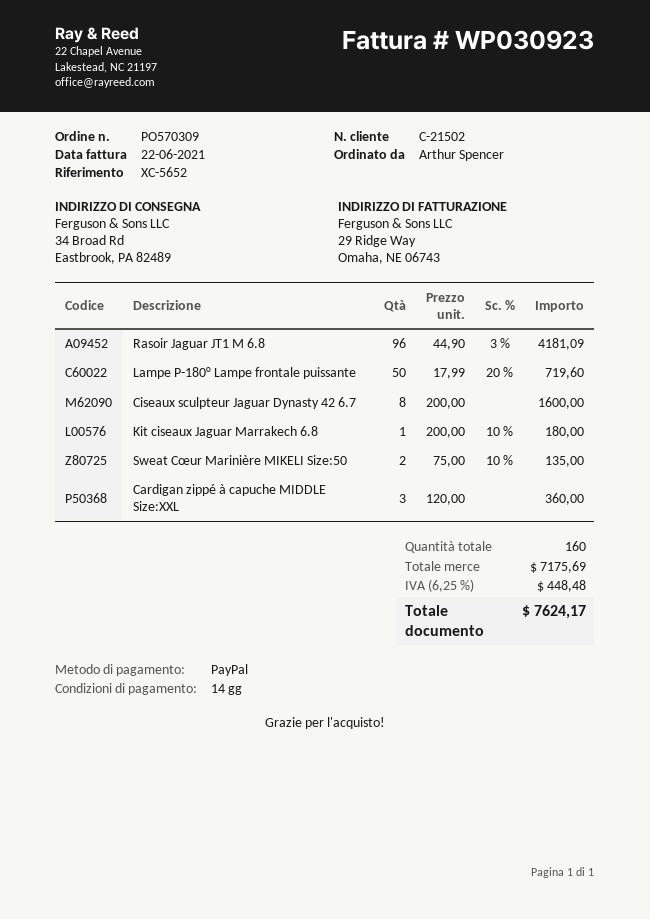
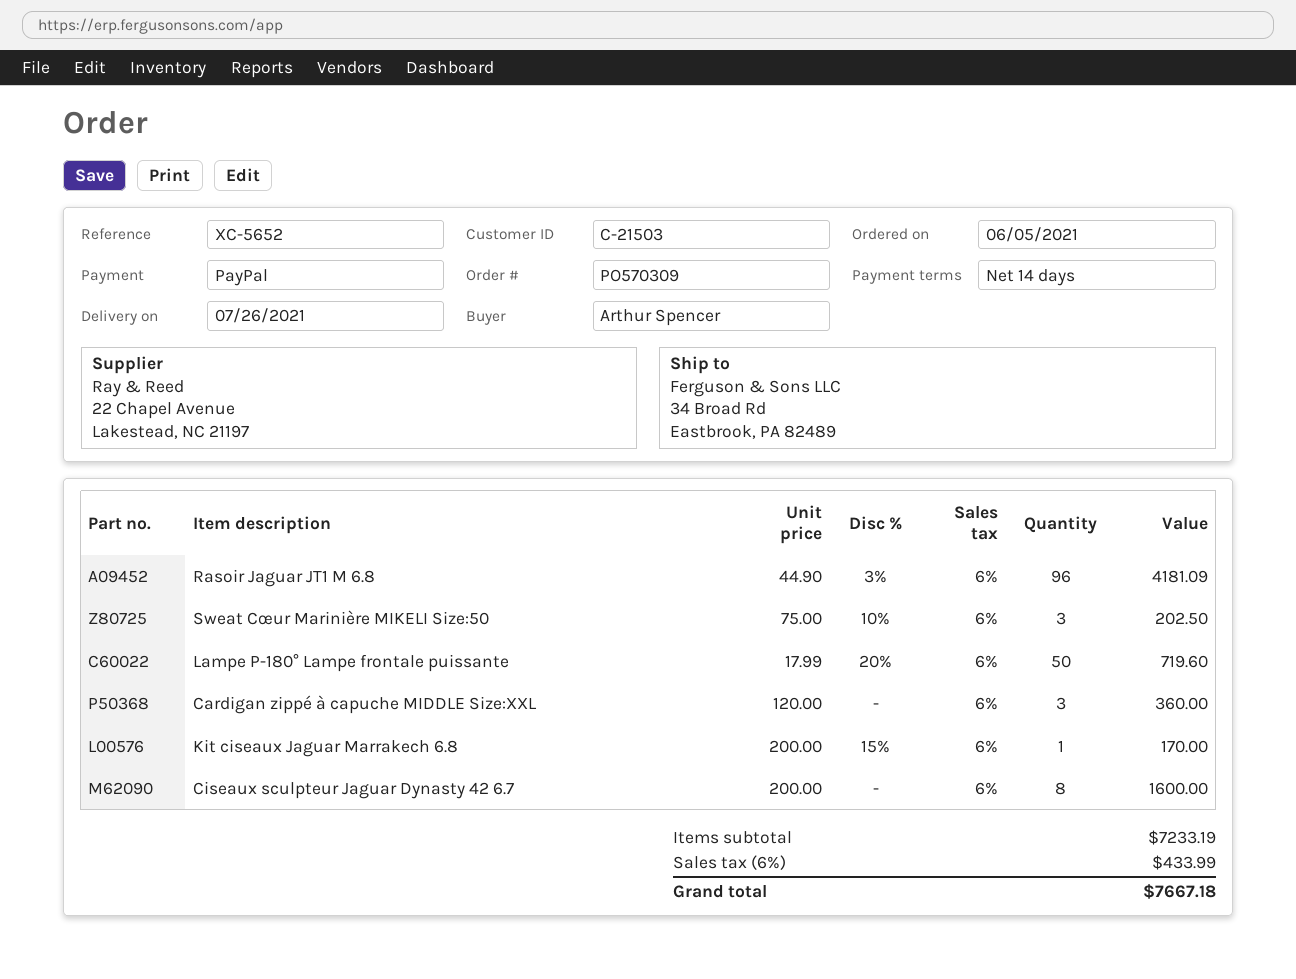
customer number: C-21502 -> C-21503
Kit ciseaux Jaguar Marrakech 6.8: 1 x 200.00 - 10% = 180.00 -> 1 x 200.00 - 15% = 170.00
Sweat Cœur Marinière MIKELI Size:50: 2 x 75.00 - 10% = 135.00 -> 3 x 75.00 - 10% = 202.50
subtotal: 7175.69 -> 7233.19
tax: 6.25% = 448.48 -> 6% = 433.99
total: 7624.17 -> 7667.18

